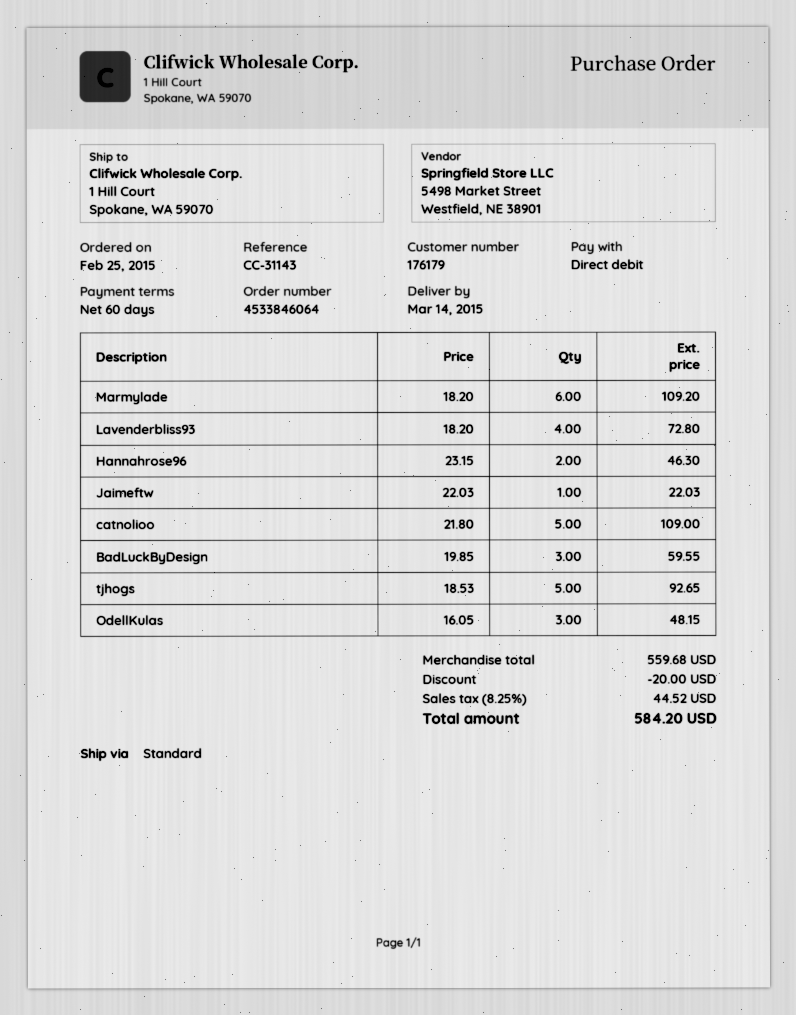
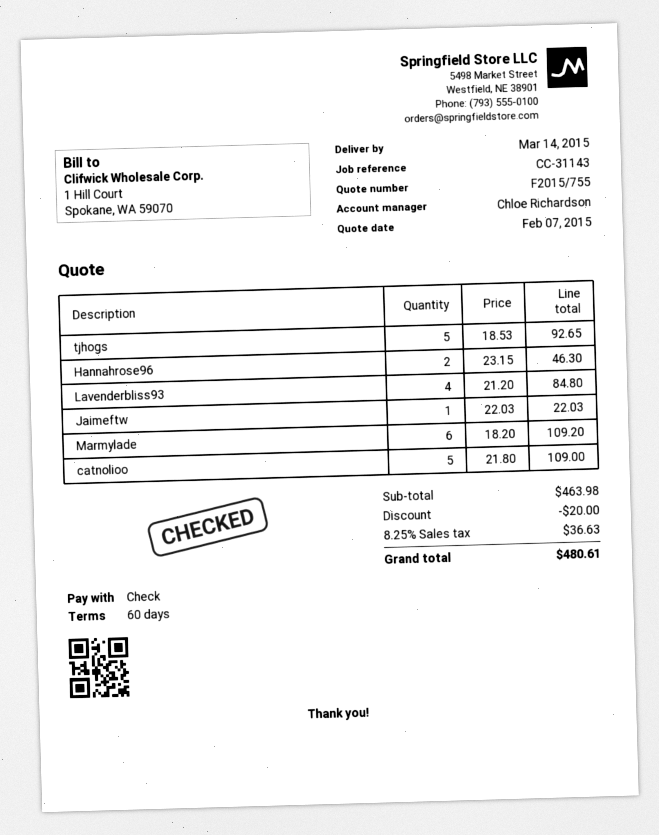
payment method: direct debit -> cheque
Lavenderbliss93: 4 x 18.20 = 72.80 -> 4 x 21.20 = 84.80
BadLuckByDesign: 3 x 19.85 = 59.55 -> none
OdellKulas: 3 x 16.05 = 48.15 -> none
subtotal: 559.68 -> 463.98
tax: 8.25% = 44.52 -> 8.25% = 36.63
total: 584.20 -> 480.61

